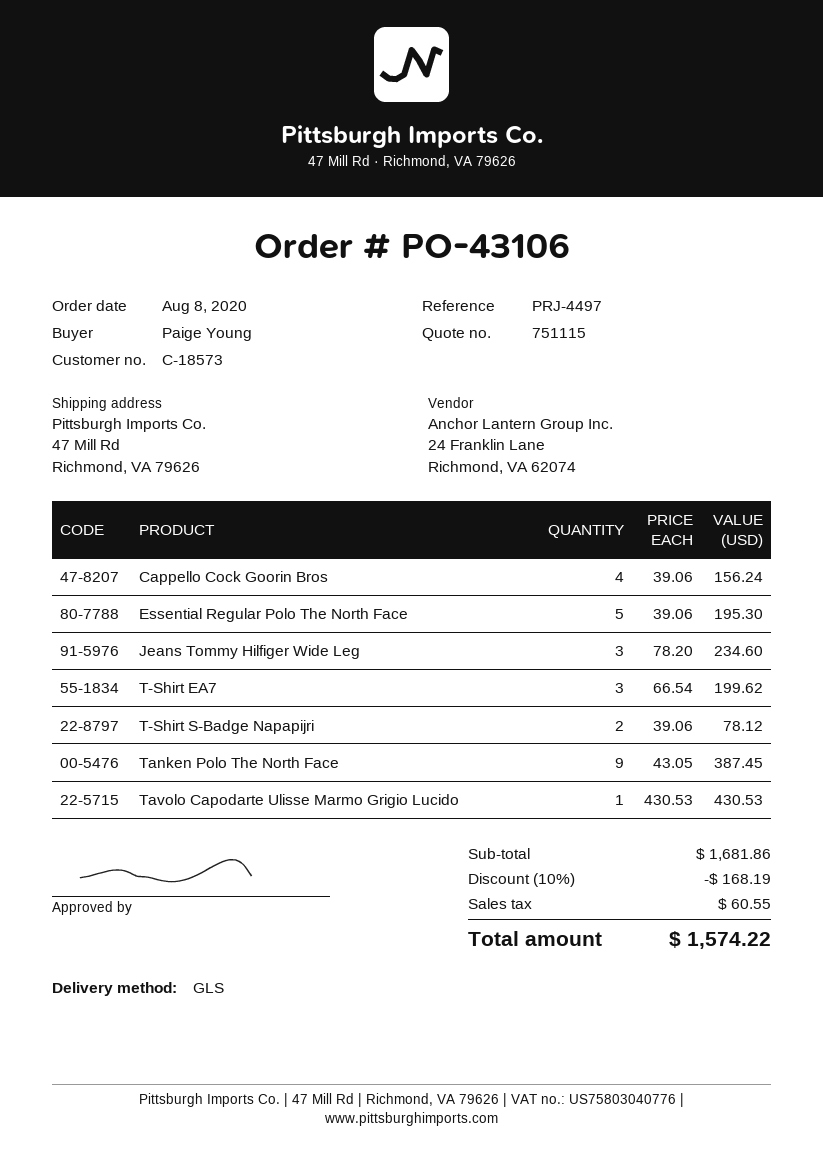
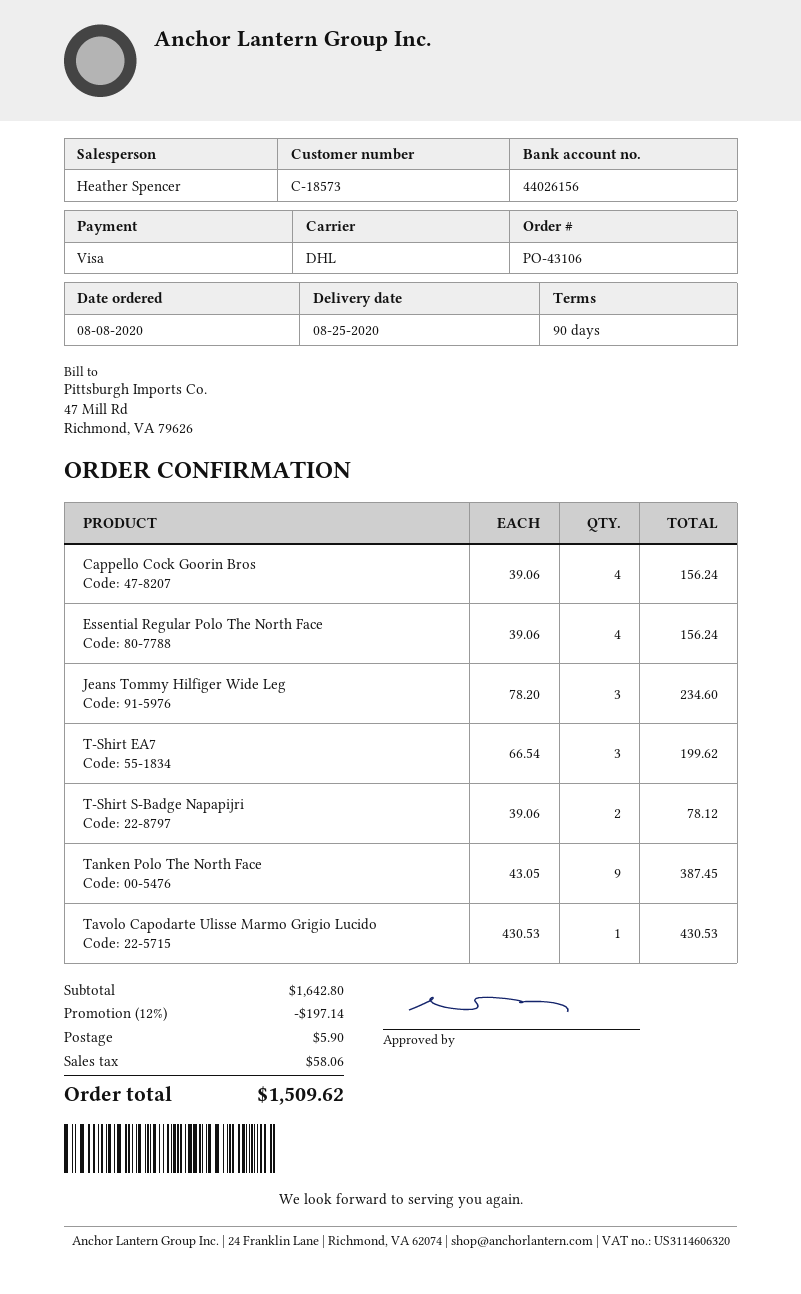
shipping method: GLS -> DHL
Essential Regular Polo The North Face: 5 x 39.06 = 195.30 -> 4 x 39.06 = 156.24
subtotal: 1681.86 -> 1642.80
discount: 10% = 168.19 -> 12% = 197.14
shipping: none -> 5.90
tax: 60.55 -> 58.06
total: 1574.22 -> 1509.62

